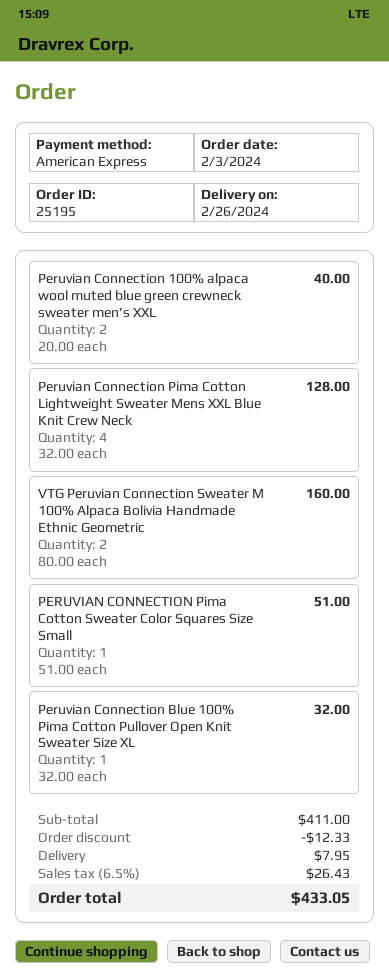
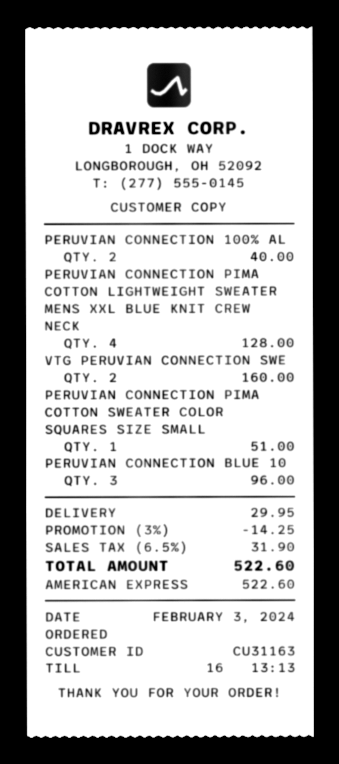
Peruvian Connection Blue 100% Pima Cotton Pullover Open Knit Sweater Size XL: 1 for 32.00 -> 3 for 96.00
discount: 12.33 -> 14.25
shipping: 7.95 -> 29.95
tax: 6.5% = 26.43 -> 6.5% = 31.90
total: 433.05 -> 522.60

